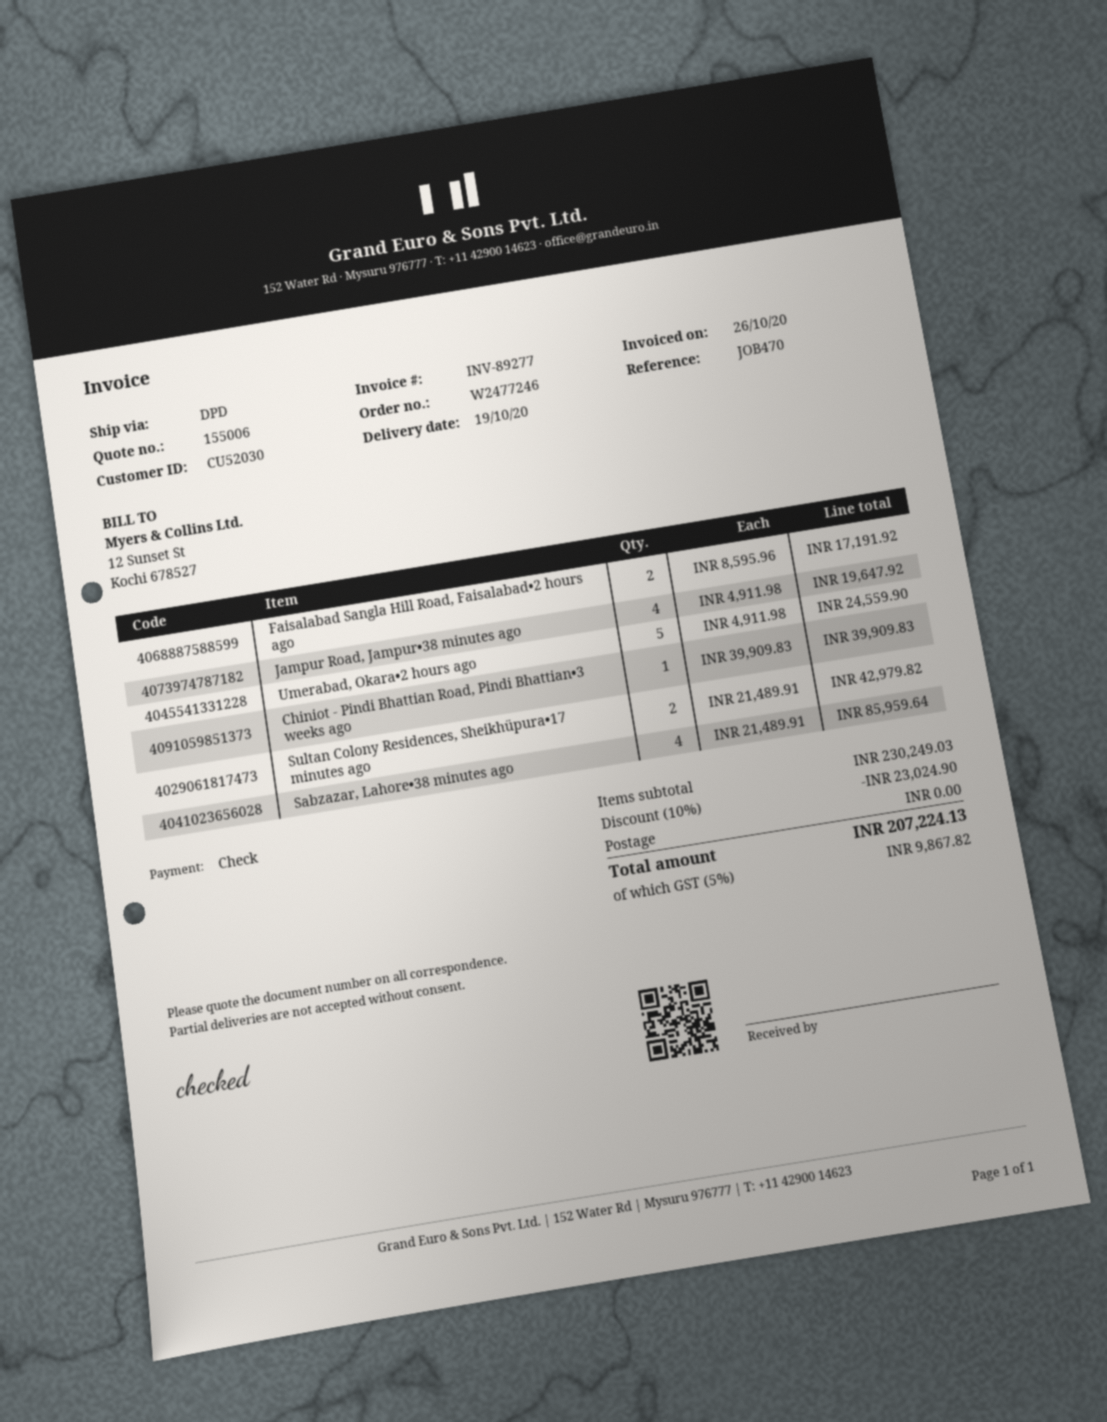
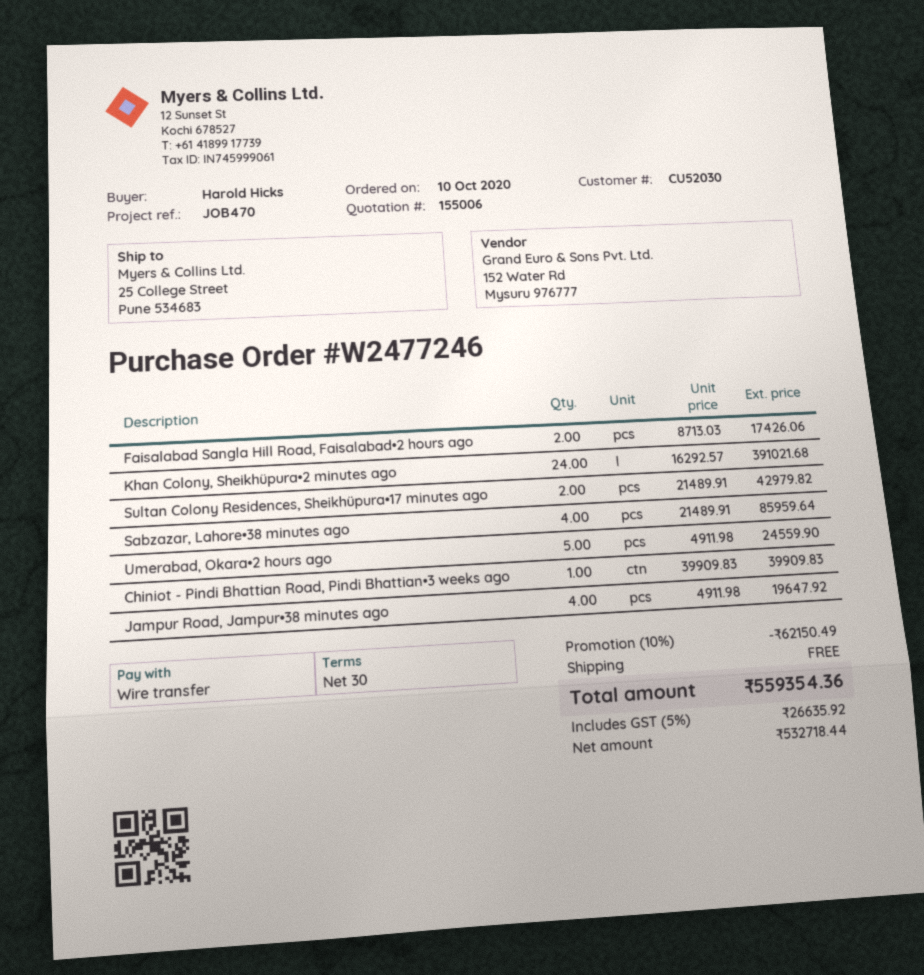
payment method: cheque -> bank transfer
Faisalabad Sangla Hill Road, Faisalabad•2 hours ago: 2 x 8595.96 = 17191.92 -> 2 x 8713.03 = 17426.06
Khan Colony, Sheikhüpura•2 minutes ago: none -> 24 x 16292.57 = 391021.68
discount: 10% = 23024.90 -> 10% = 62150.49
tax: 5% = 9867.82 -> 5% = 26635.92
total: 207224.13 -> 559354.36

